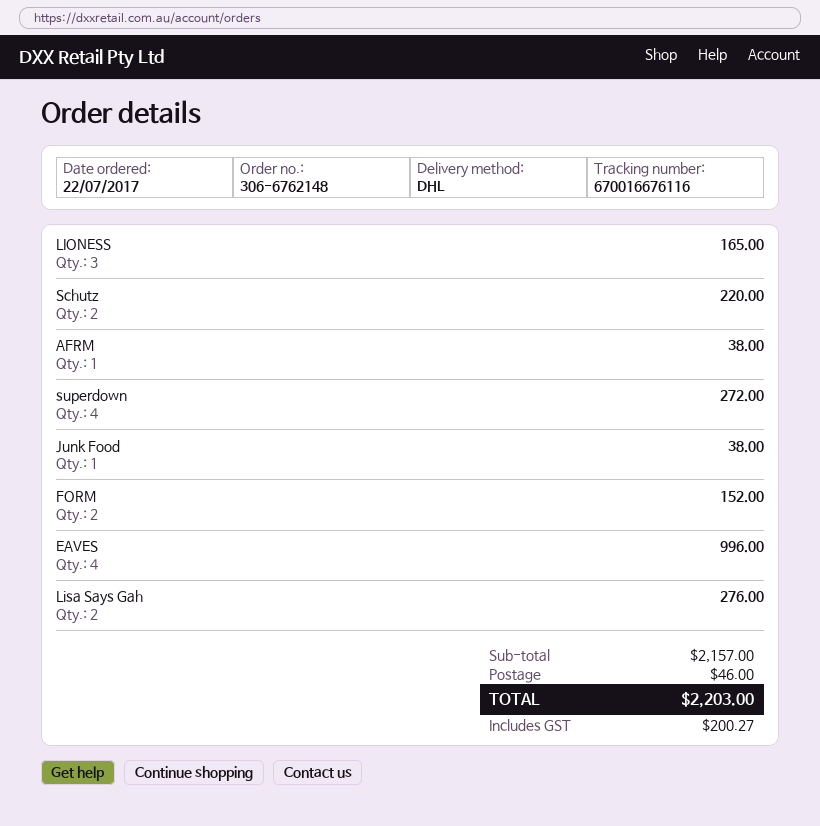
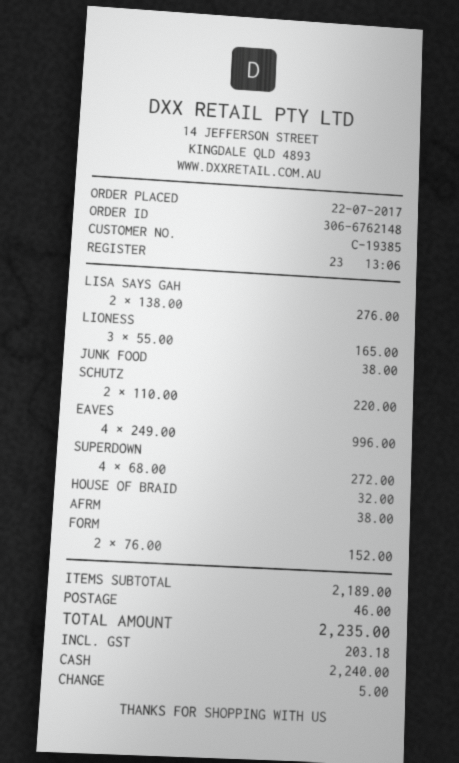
HOUSE OF BRAID: none -> 1 for 32.00
subtotal: 2157.00 -> 2189.00
tax: 200.27 -> 203.18
total: 2203.00 -> 2235.00

